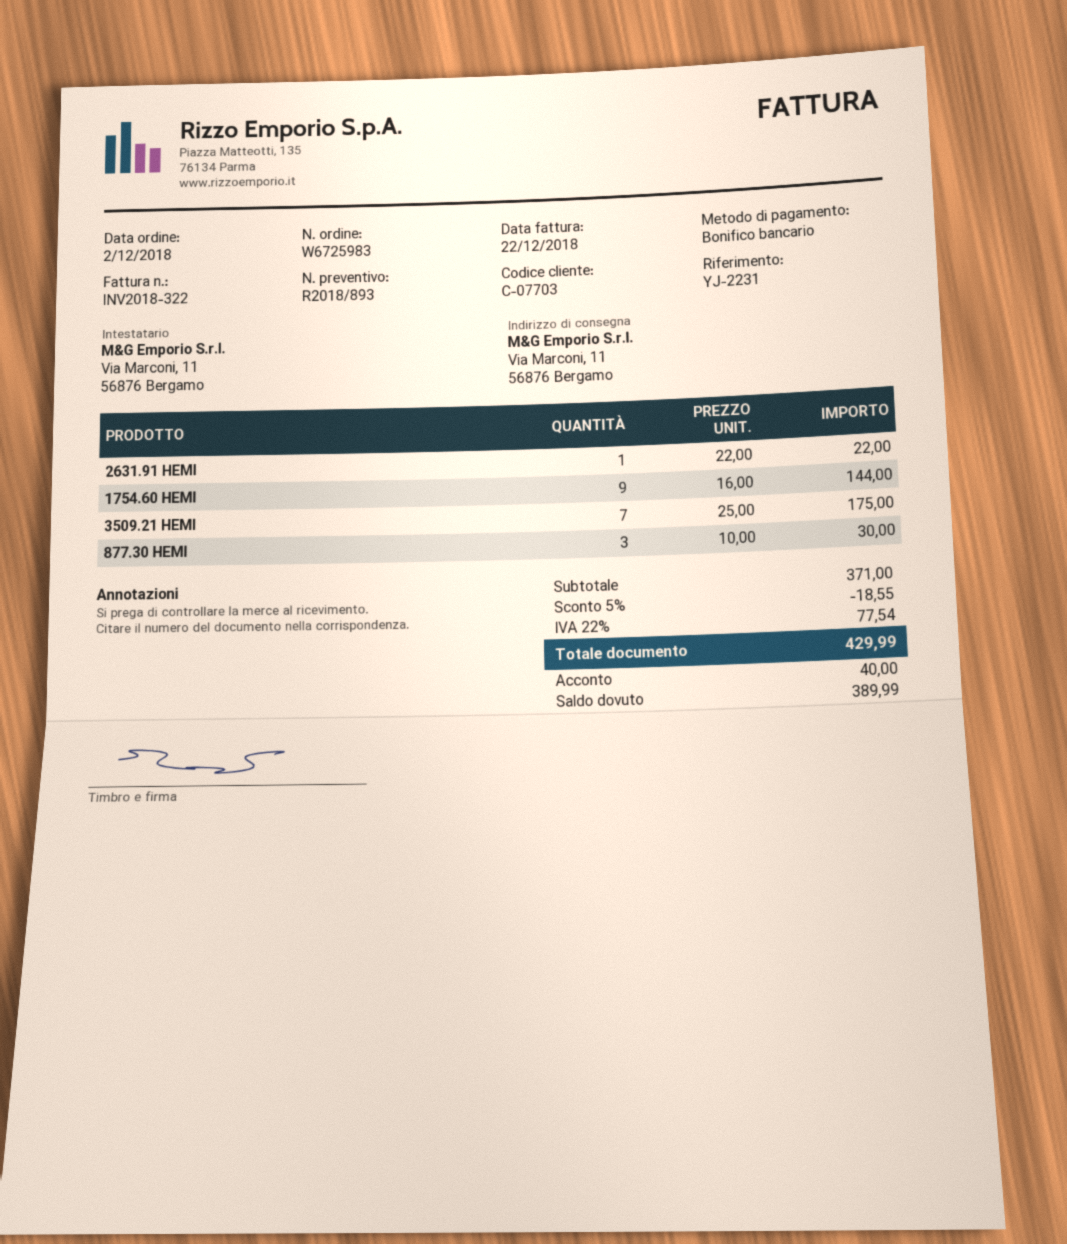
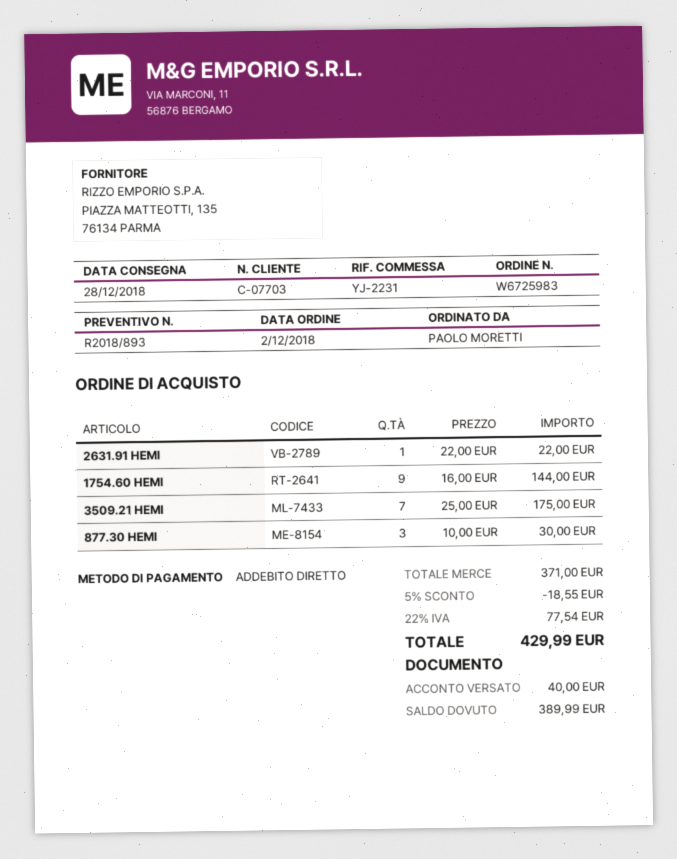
payment method: bank transfer -> direct debit

